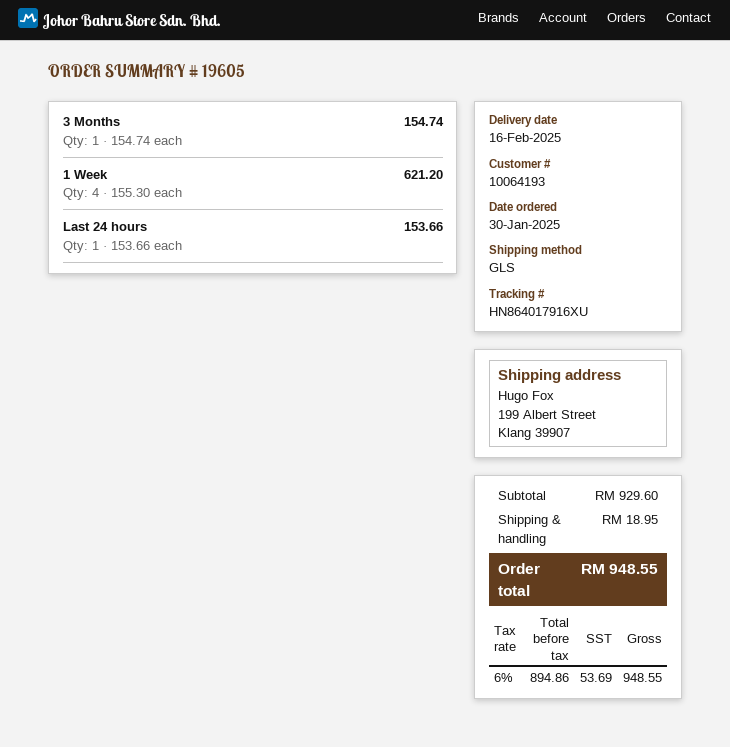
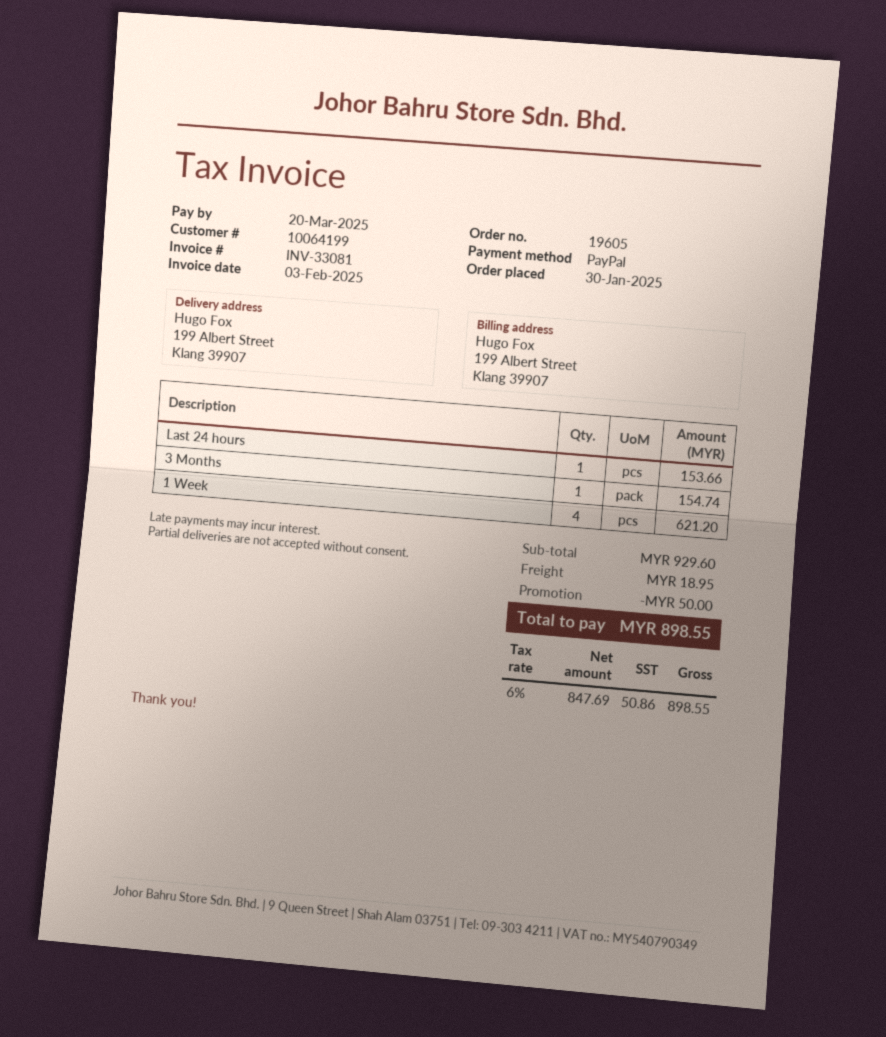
customer number: 10064193 -> 10064199
discount: none -> 50.00
net: 894.86 -> 847.69
tax: 6% = 53.69 -> 6% = 50.86
total: 948.55 -> 898.55

